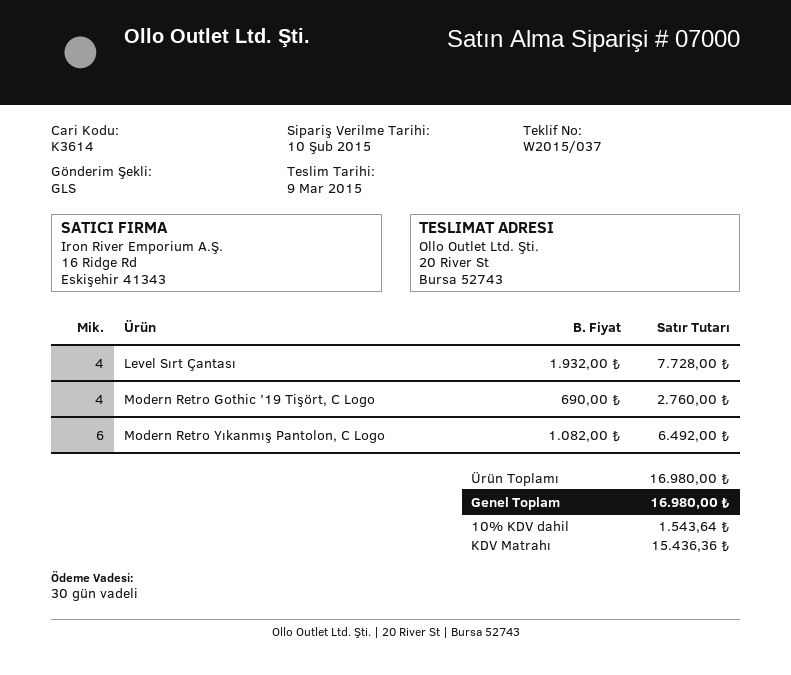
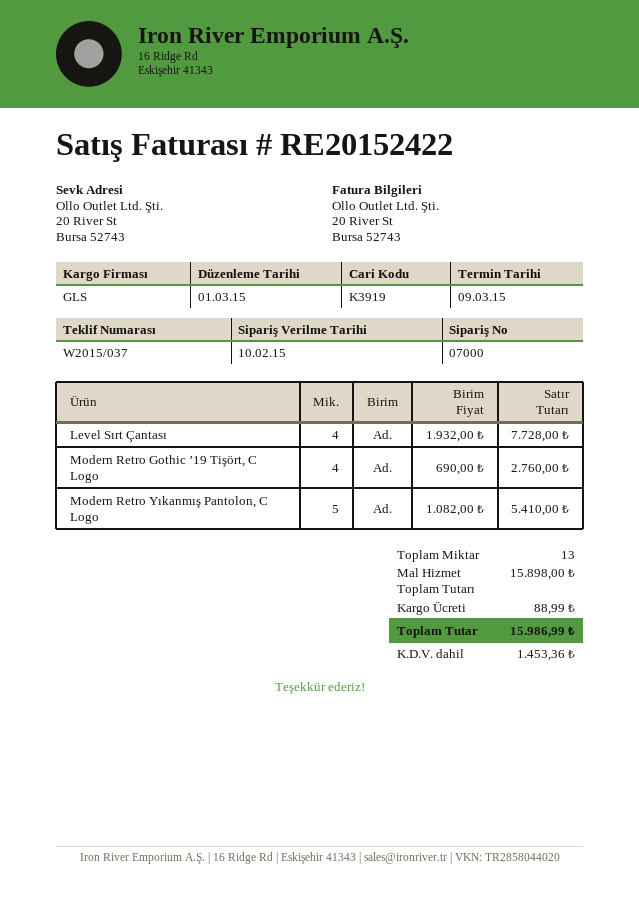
customer number: K3614 -> K3919
Modern Retro Yıkanmış Pantolon, C Logo: 6 x 1082.00 = 6492.00 -> 5 x 1082.00 = 5410.00
subtotal: 16980.00 -> 15898.00
shipping: none -> 88.99
tax: 1543.64 -> 1453.36
total: 16980.00 -> 15986.99

